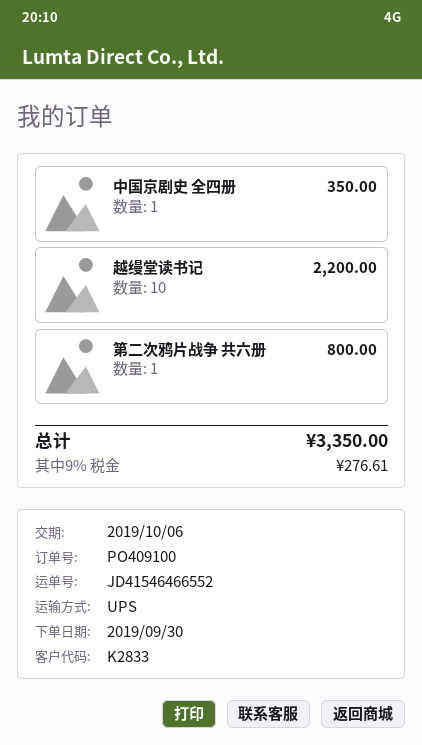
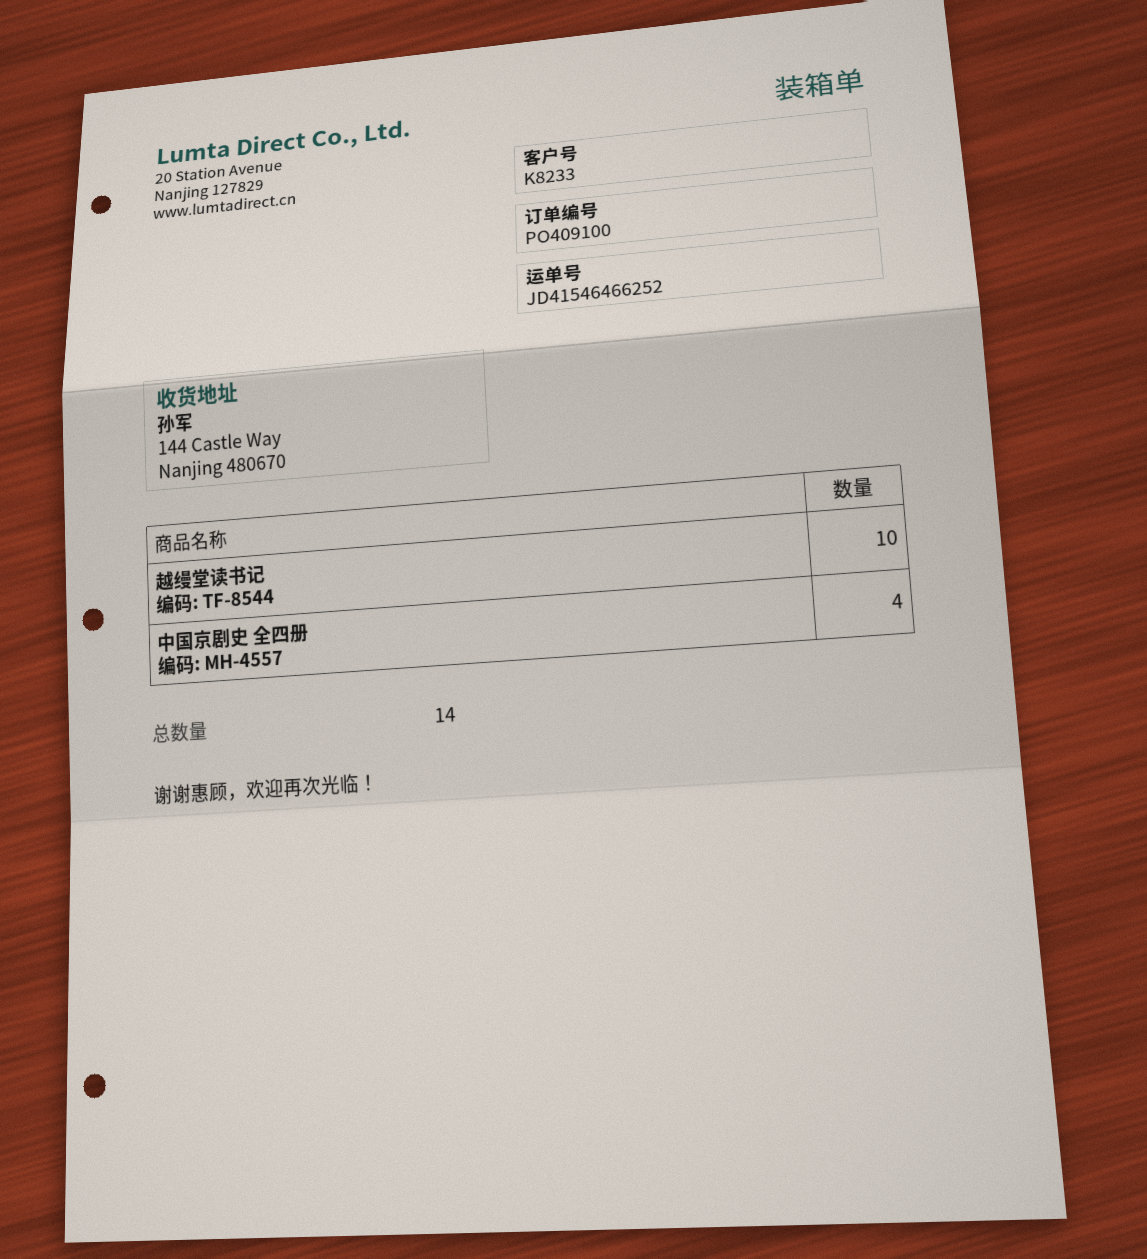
customer number: K2833 -> K8233
tracking number: JD41546466552 -> JD41546466252
中国京剧史 全四册: 1 -> 4
第二次鸦片战争 共六册: 1 -> none

